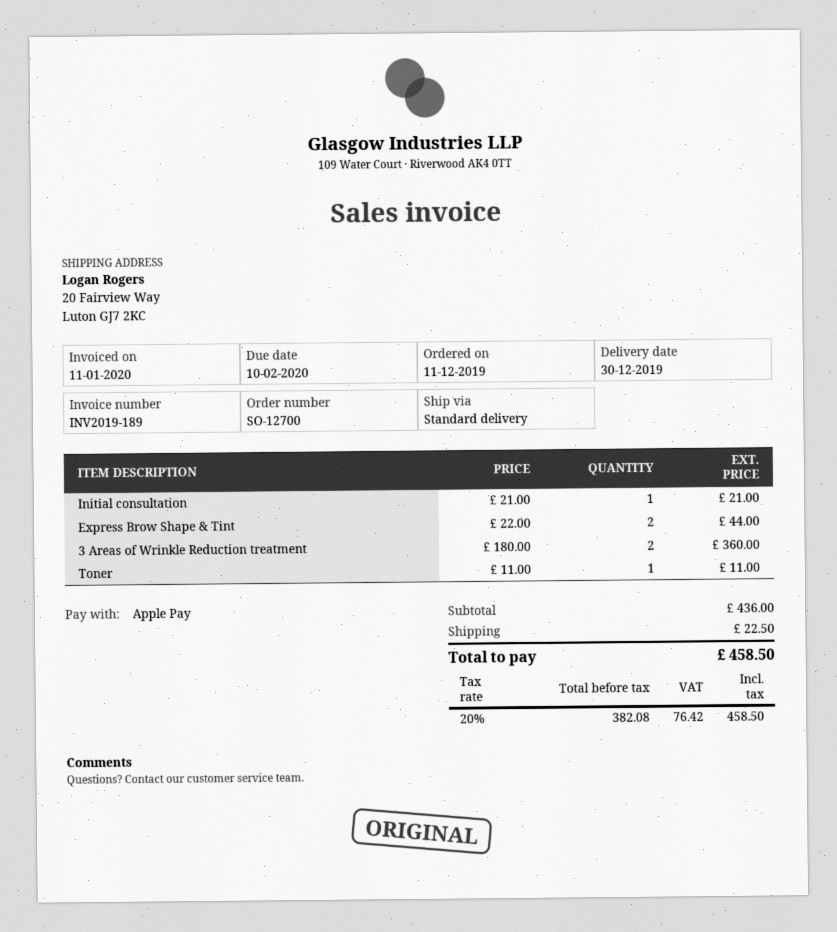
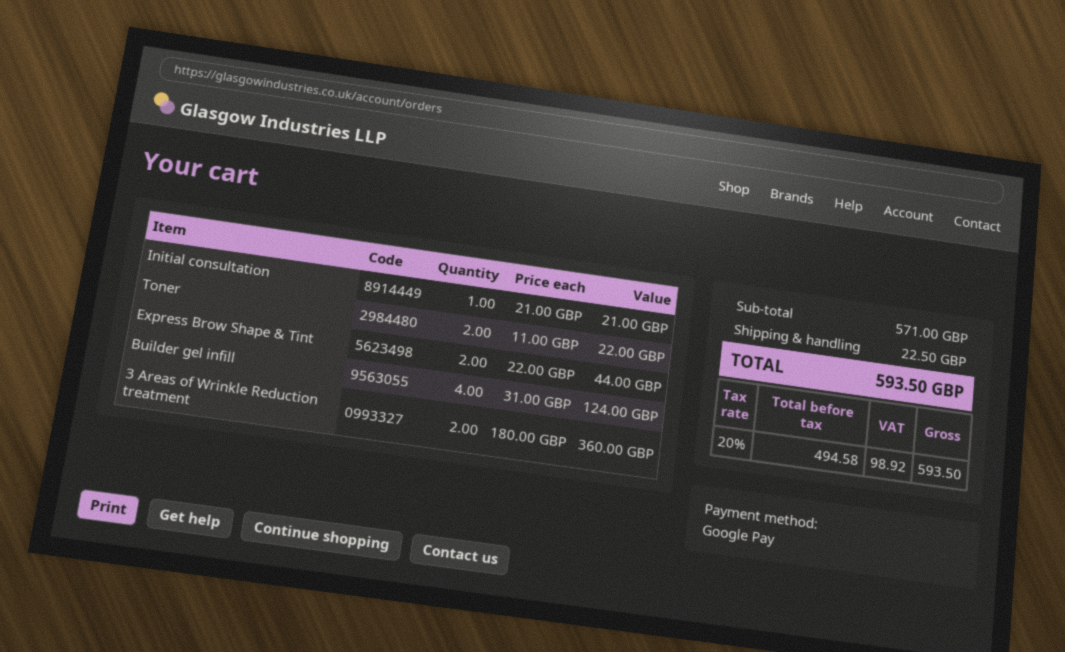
payment method: Apple Pay -> Google Pay
Toner: 1 x 11.00 = 11.00 -> 2 x 11.00 = 22.00
Builder gel infill: none -> 4 x 31.00 = 124.00
subtotal: 436.00 -> 571.00
net: 382.08 -> 494.58
tax: 20% = 76.42 -> 20% = 98.92
total: 458.50 -> 593.50

